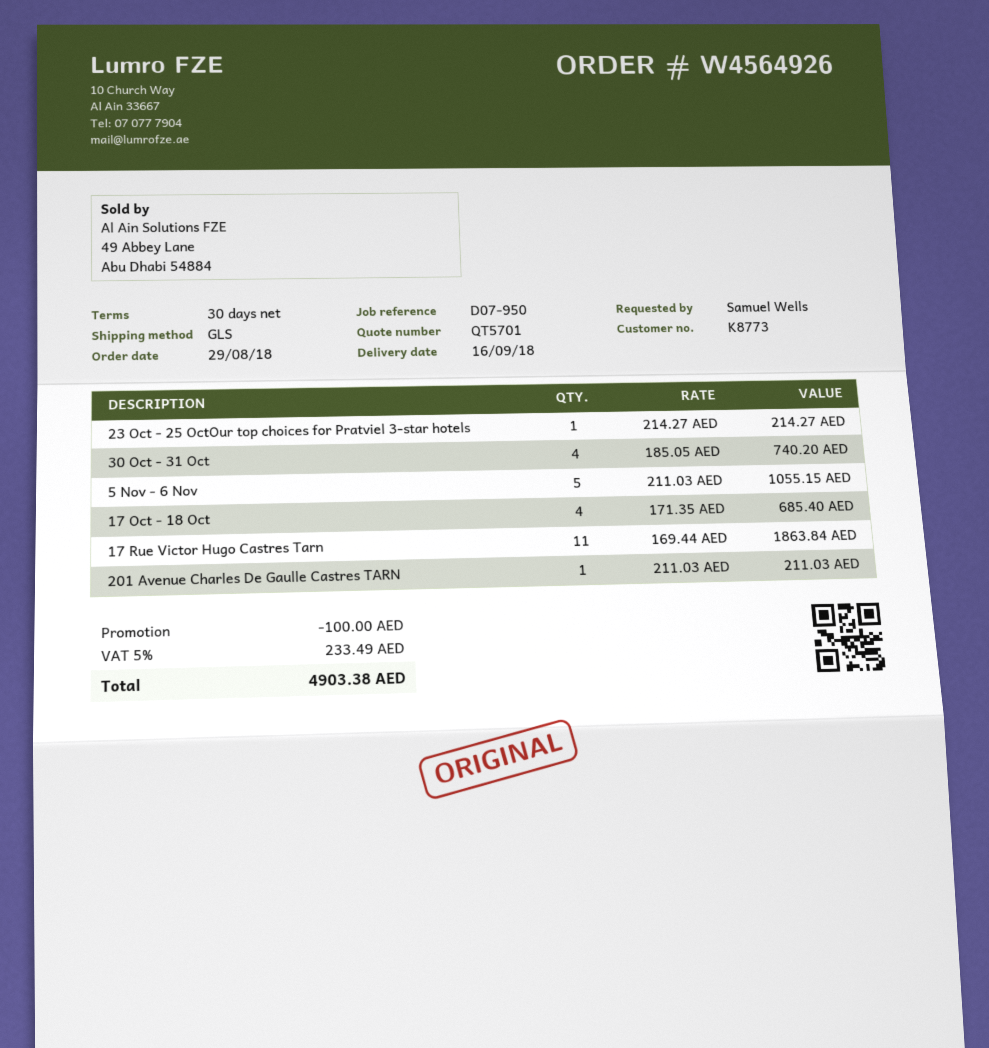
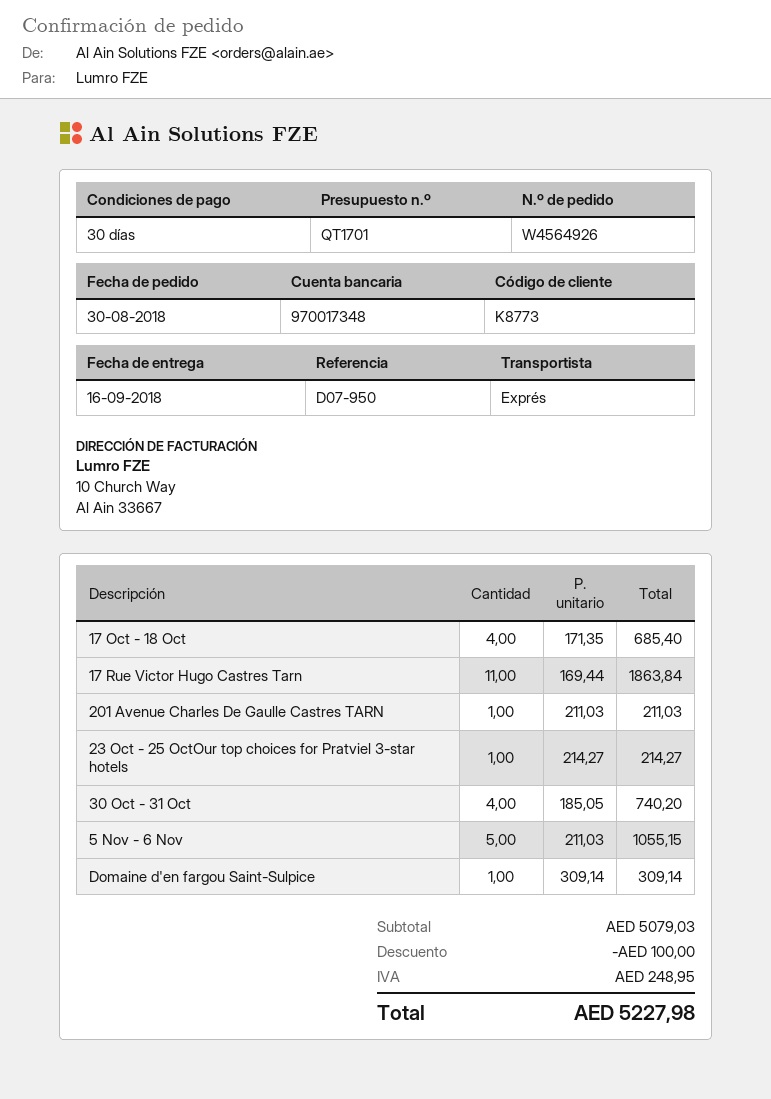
quote number: QT5701 -> QT1701
order date: 2018-08-29 -> 2018-08-30
shipping method: GLS -> express
Domaine d'en fargou Saint-Sulpice: none -> 1 x 309.14 = 309.14
tax: 233.49 -> 248.95
total: 4903.38 -> 5227.98

